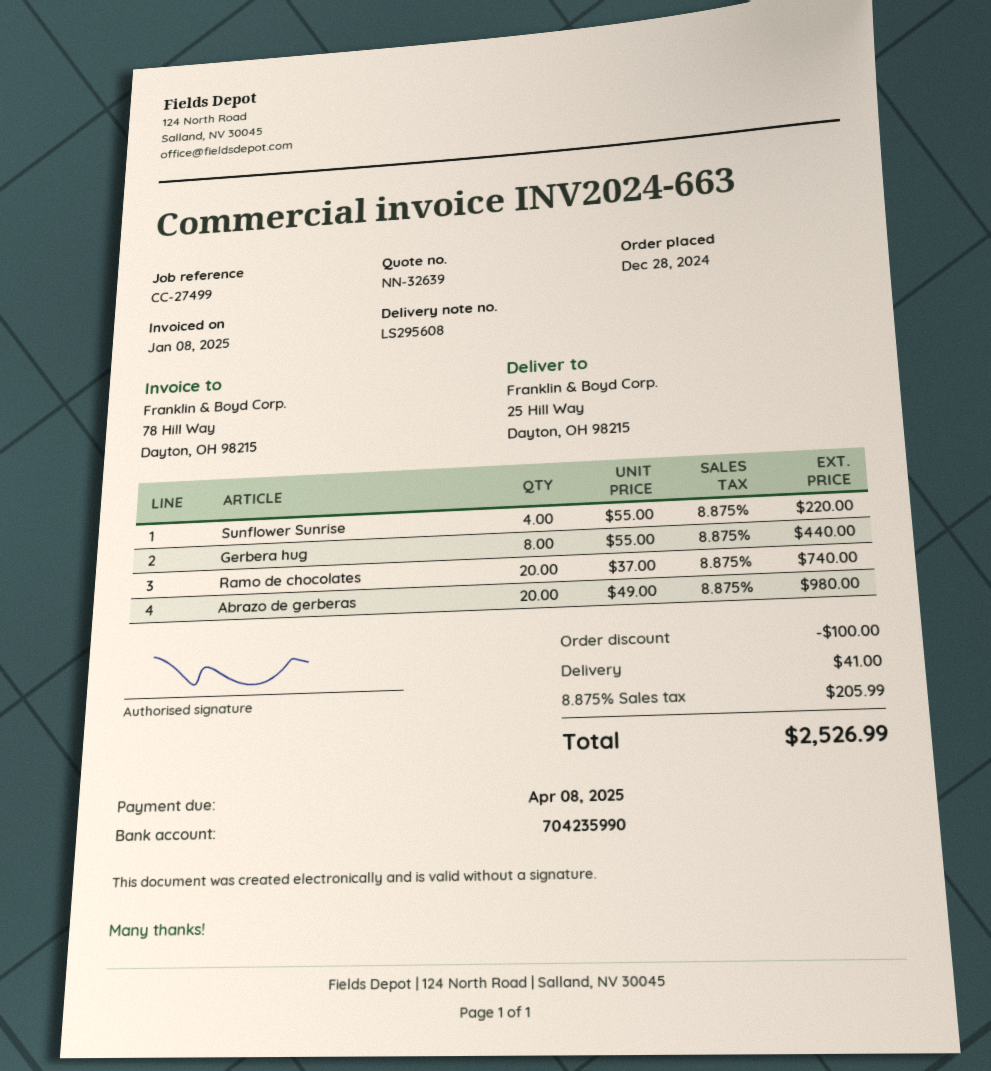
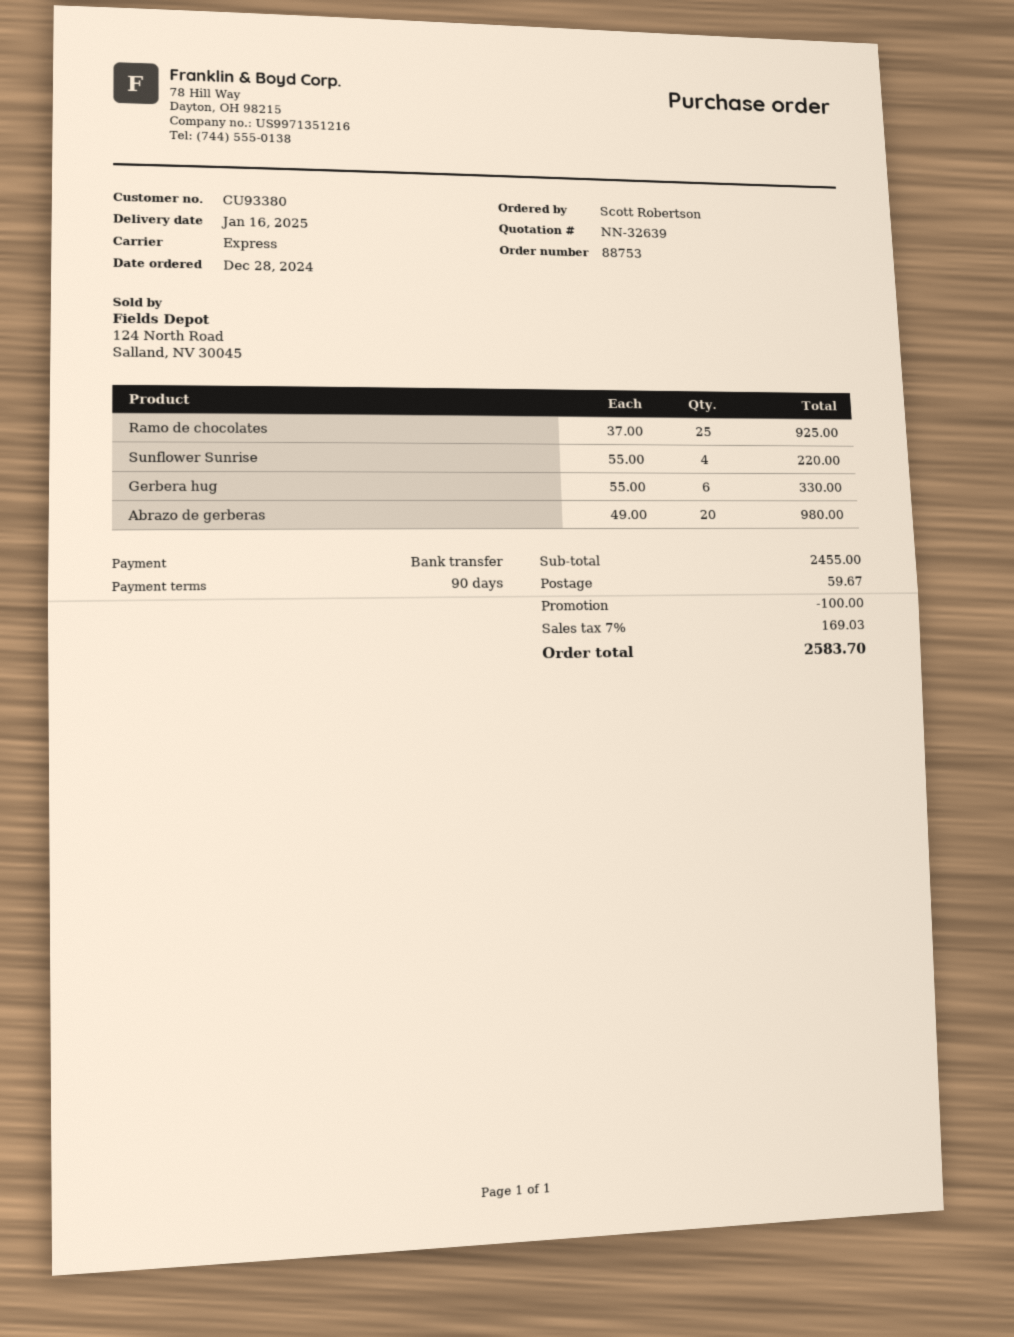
Gerbera hug: 8 x 55.00 = 440.00 -> 6 x 55.00 = 330.00
Ramo de chocolates: 20 x 37.00 = 740.00 -> 25 x 37.00 = 925.00
shipping: 41.00 -> 59.67
tax: 8.875% = 205.99 -> 7% = 169.03
total: 2526.99 -> 2583.70

